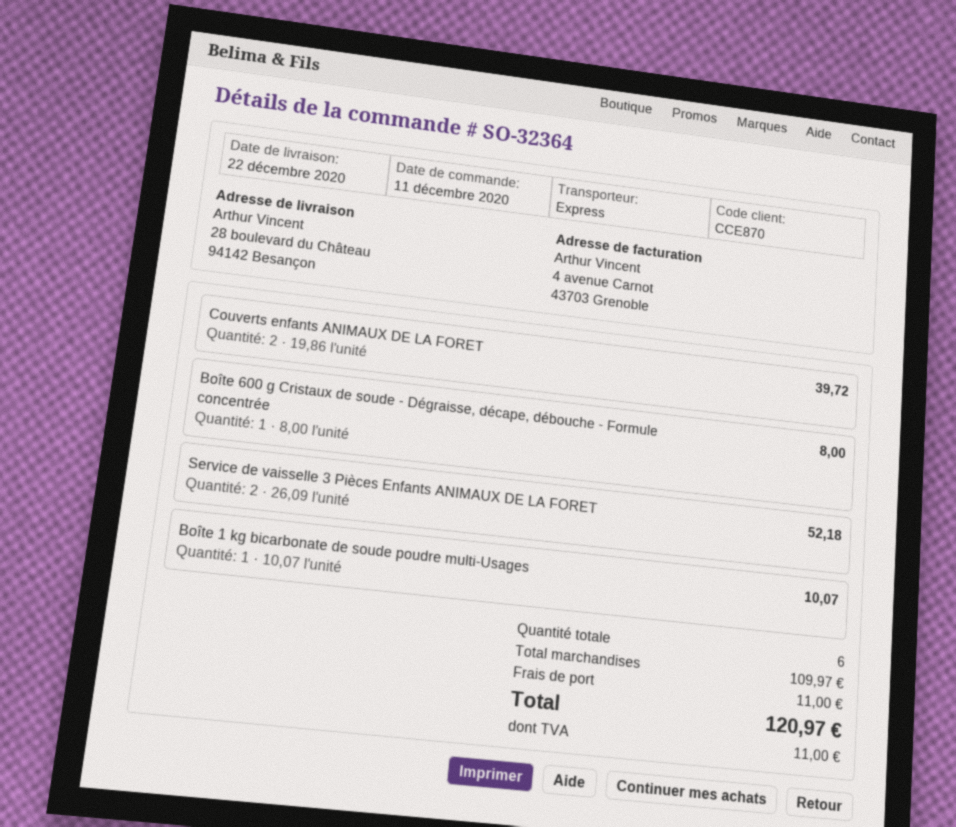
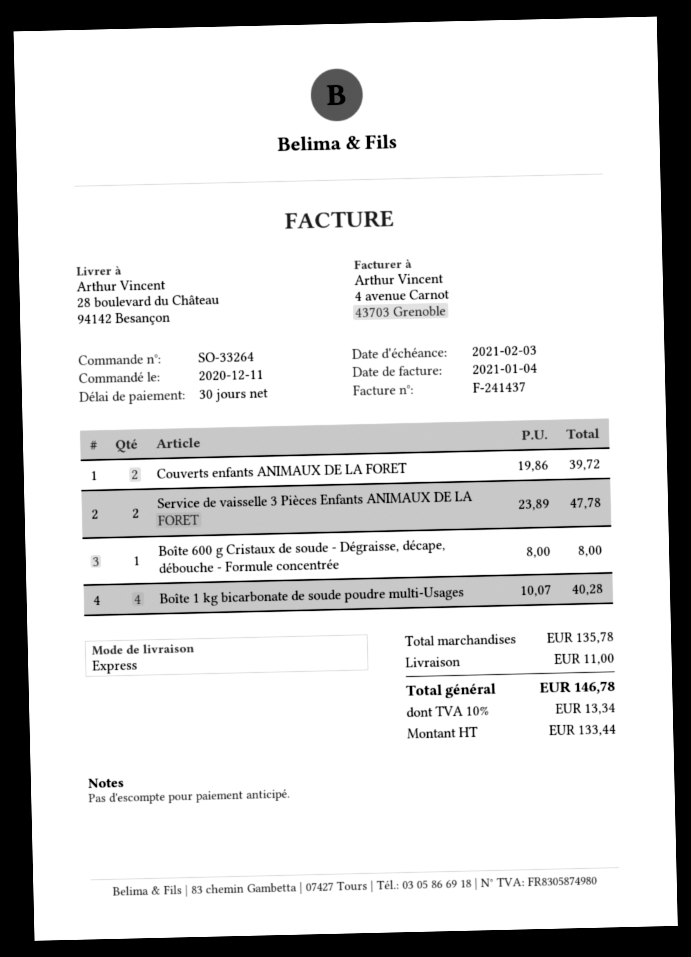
order number: SO-32364 -> SO-33264
Service de vaisselle 3 Pièces Enfants ANIMAUX DE LA FORET: 2 x 26.09 = 52.18 -> 2 x 23.89 = 47.78
Boîte 1 kg bicarbonate de soude poudre multi-Usages: 1 x 10.07 = 10.07 -> 4 x 10.07 = 40.28
subtotal: 109.97 -> 135.78
tax: 11.00 -> 13.34
total: 120.97 -> 146.78

